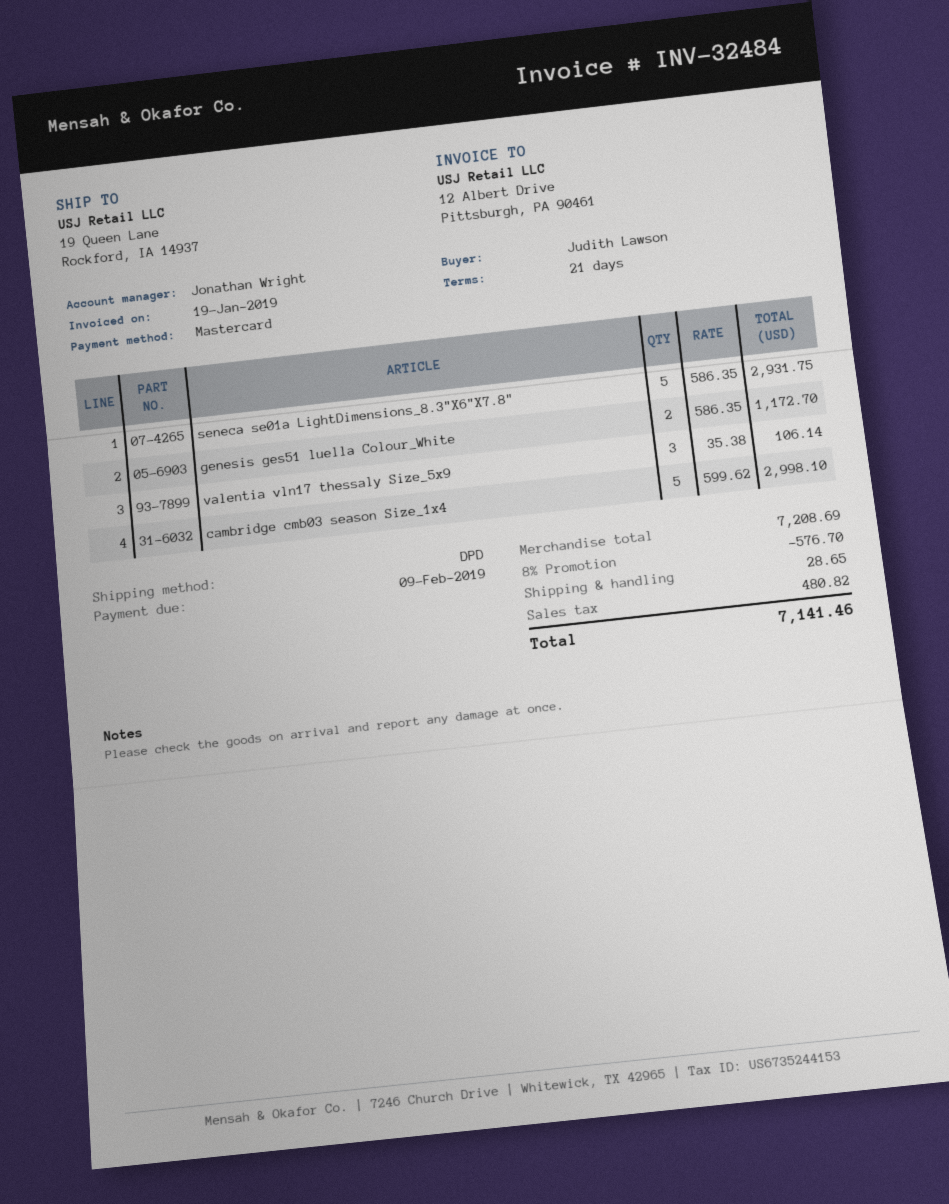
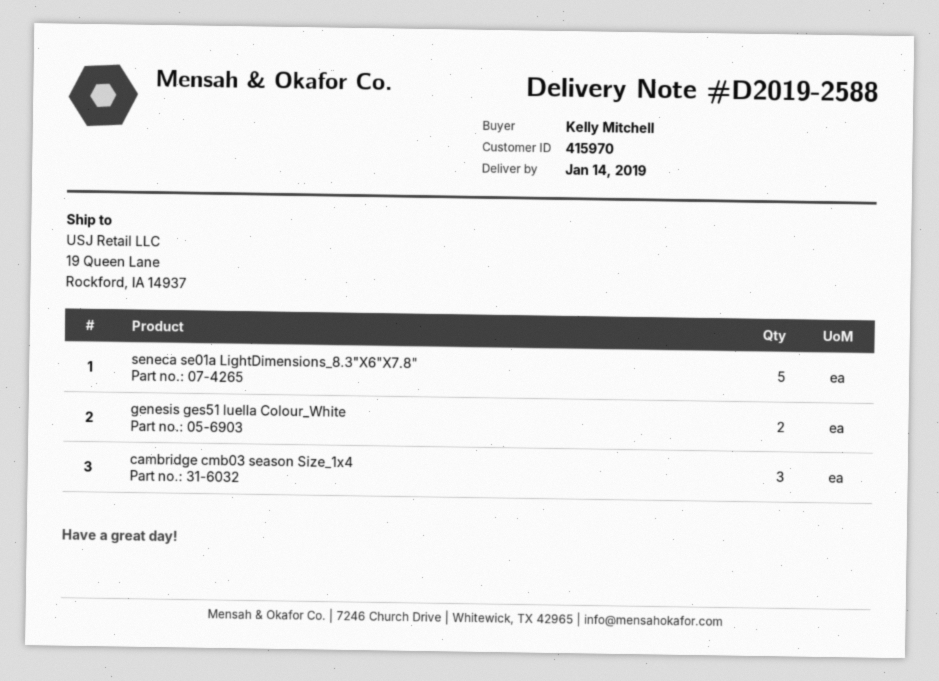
ordered by: Judith Lawson -> Kelly Mitchell
valentia vln17 thessaly Size_5x9: 3 -> none
cambridge cmb03 season Size_1x4: 5 -> 3

